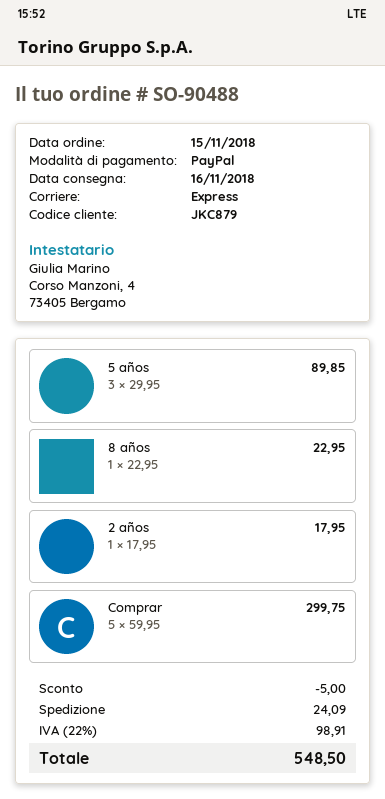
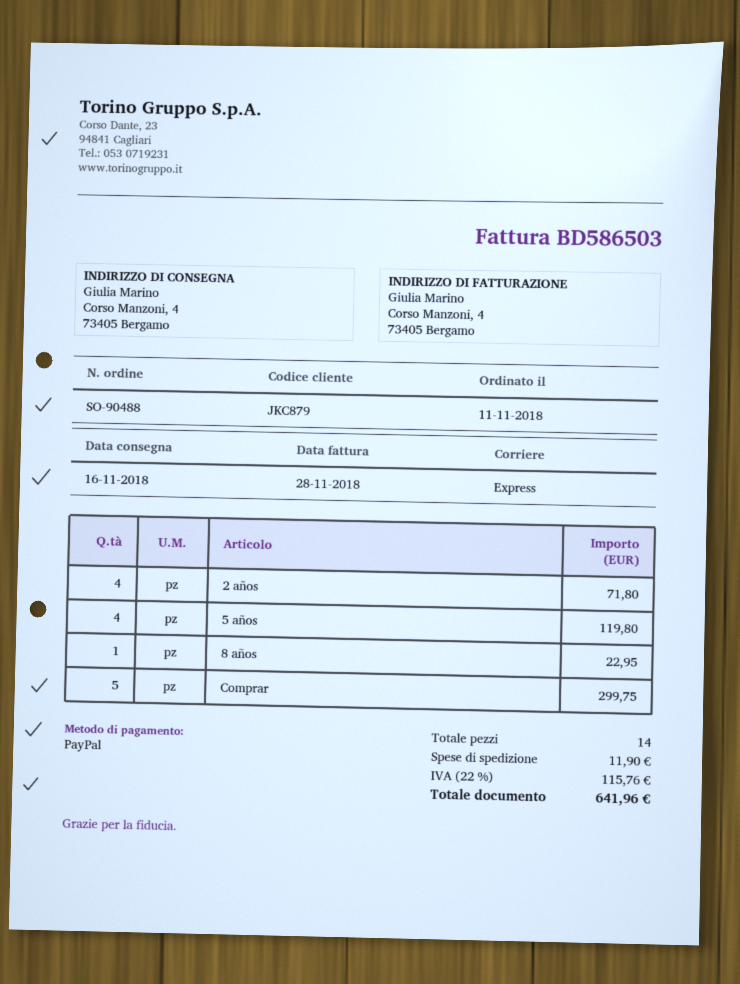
order date: 2018-11-15 -> 2018-11-11
5 años: 3 for 89.85 -> 4 for 119.80
2 años: 1 for 17.95 -> 4 for 71.80
discount: 5.00 -> none
shipping: 24.09 -> 11.90
tax: 22% = 98.91 -> 22% = 115.76
total: 548.50 -> 641.96

